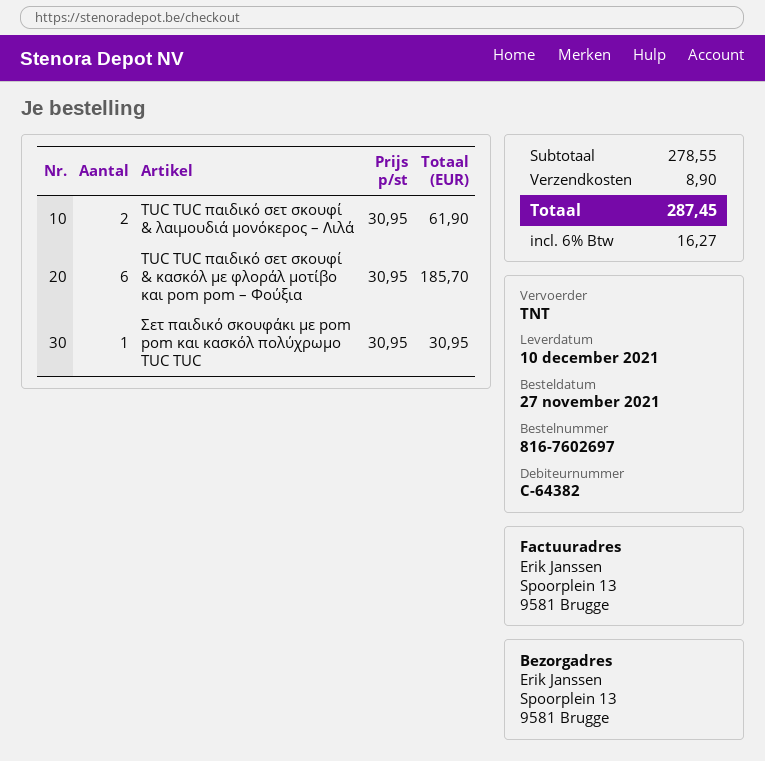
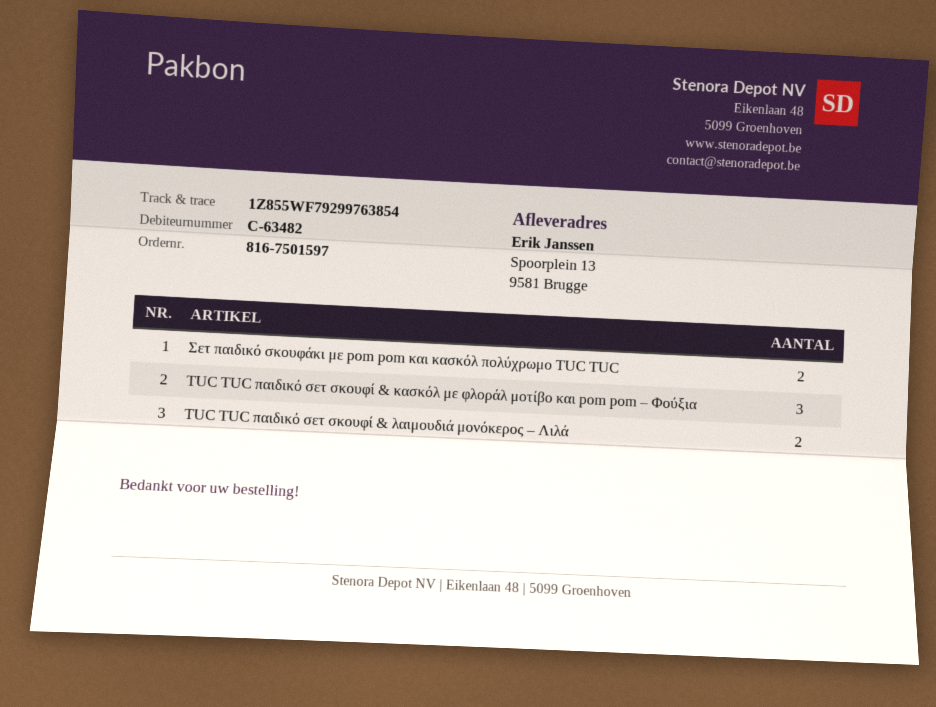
order number: 816-7602697 -> 816-7501597
customer number: C-64382 -> C-63482
TUC TUC παιδικό σετ σκουφί & κασκόλ με φλοράλ μοτίβο και pom pom – Φούξια: 6 -> 3
Σετ παιδικό σκουφάκι με pom pom και κασκόλ πολύχρωμο TUC TUC: 1 -> 2

